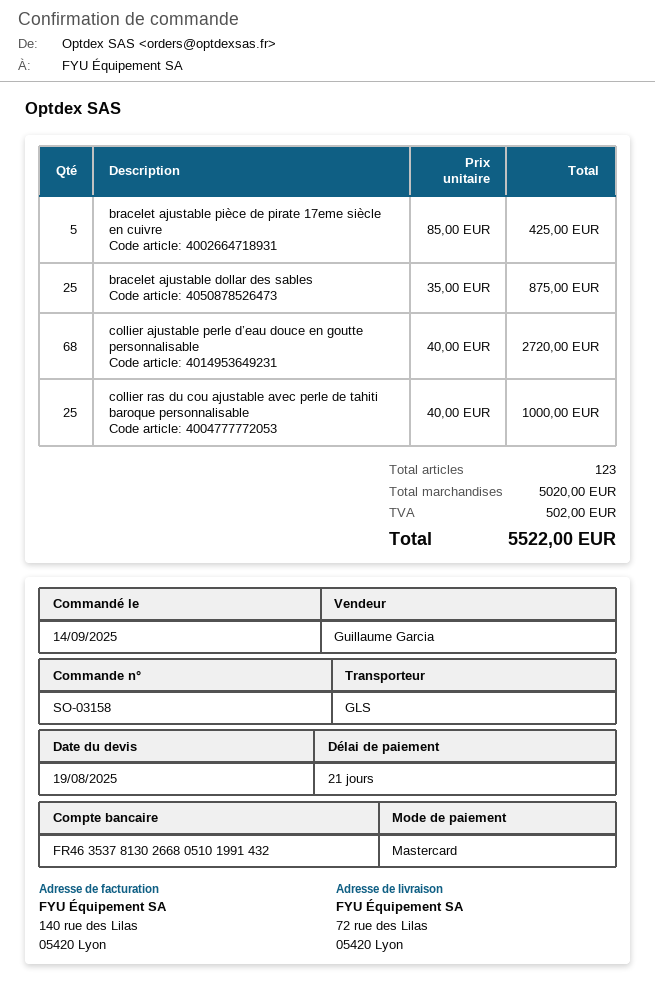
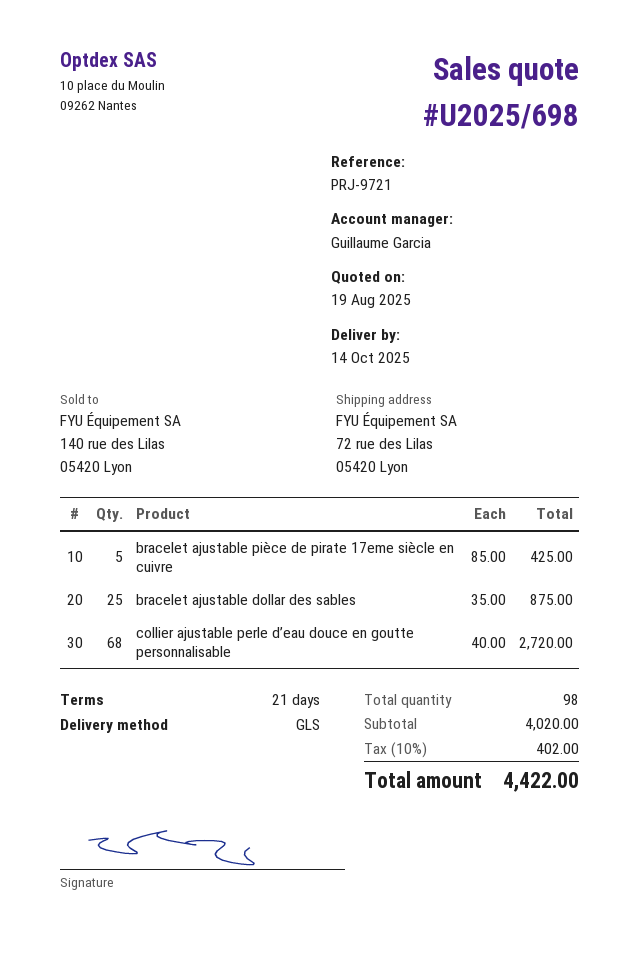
collier ras du cou ajustable avec perle de tahiti baroque personnalisable: 25 x 40.00 = 1000.00 -> none
total quantity: 123 -> 98
subtotal: 5020.00 -> 4020.00
tax: 502.00 -> 402.00
total: 5522.00 -> 4422.00

